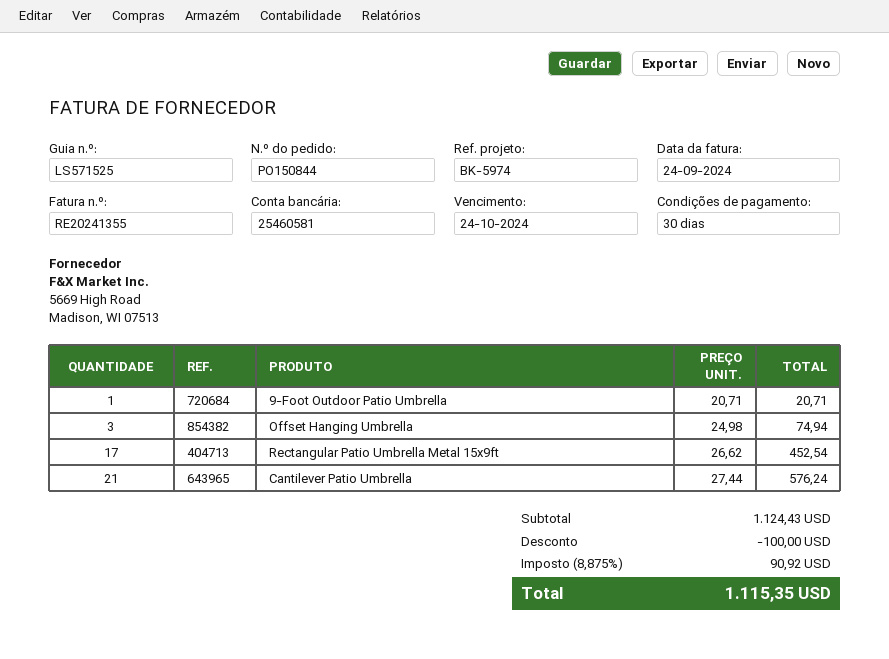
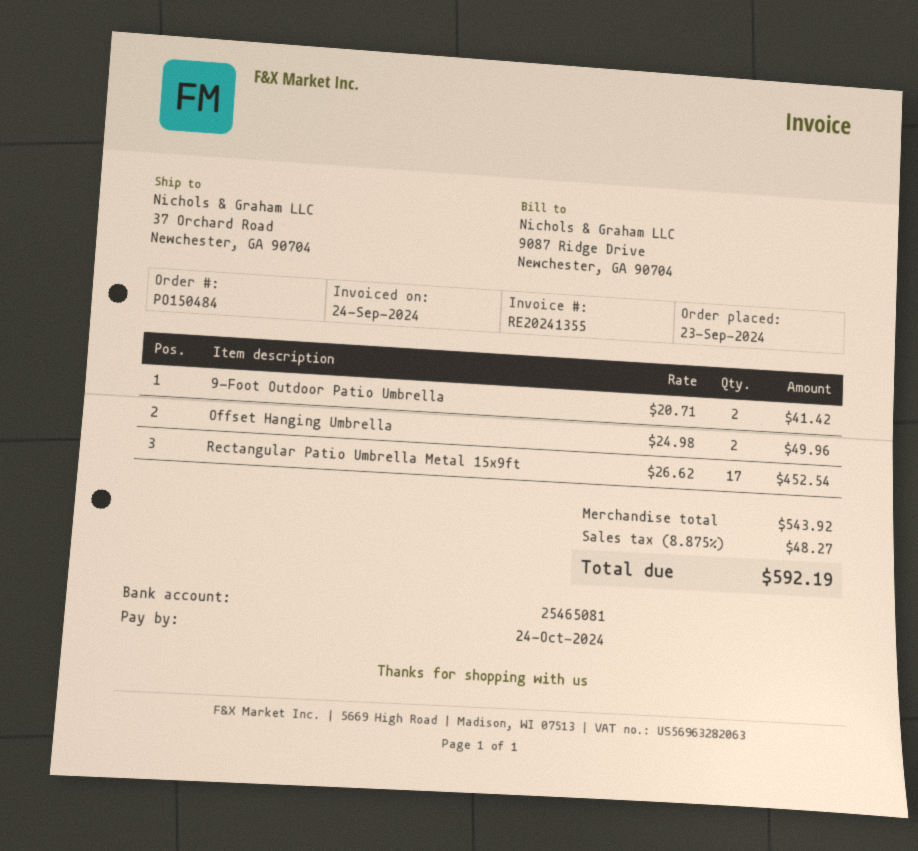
order number: PO150844 -> PO150484
bank account: 25460581 -> 25465081
9-Foot Outdoor Patio Umbrella: 1 x 20.71 = 20.71 -> 2 x 20.71 = 41.42
Offset Hanging Umbrella: 3 x 24.98 = 74.94 -> 2 x 24.98 = 49.96
Cantilever Patio Umbrella: 21 x 27.44 = 576.24 -> none
subtotal: 1124.43 -> 543.92
discount: 100.00 -> none
tax: 8.875% = 90.92 -> 8.875% = 48.27
total: 1115.35 -> 592.19

